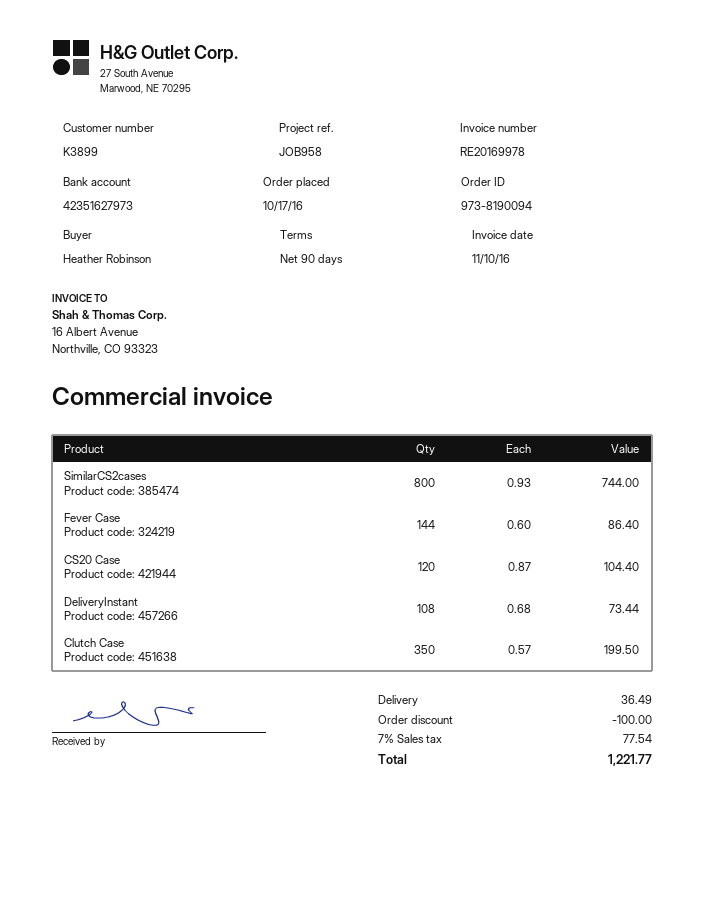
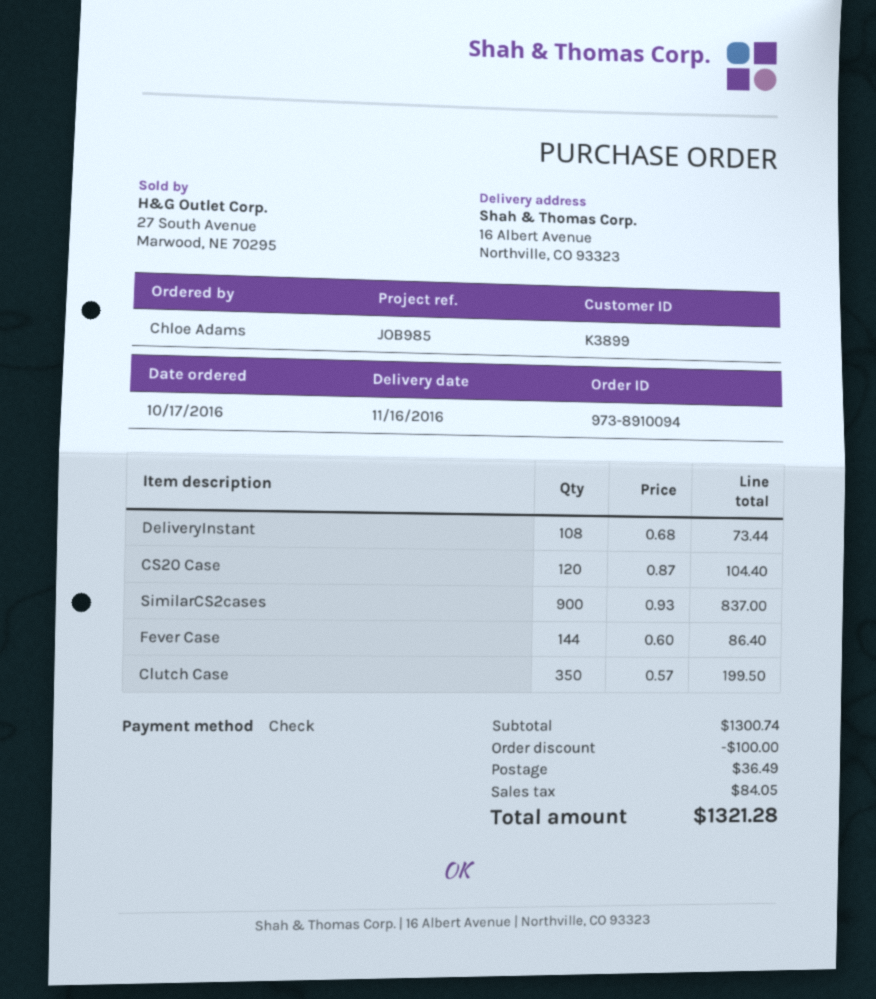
order number: 973-8190094 -> 973-8910094
reference: JOB958 -> JOB985
ordered by: Heather Robinson -> Chloe Adams
SimilarCS2cases: 800 x 0.93 = 744.00 -> 900 x 0.93 = 837.00
tax: 77.54 -> 84.05
total: 1221.77 -> 1321.28

